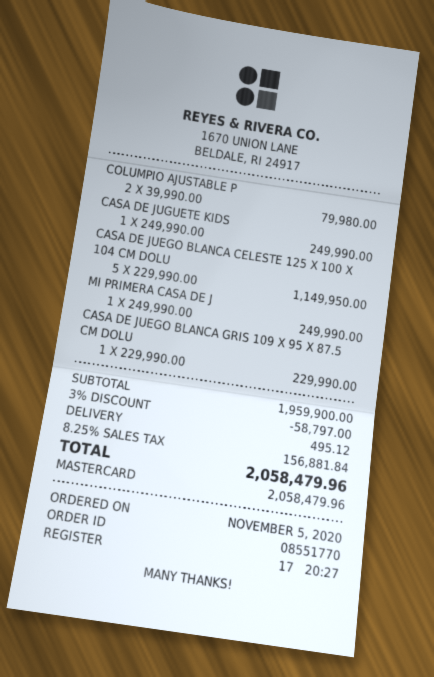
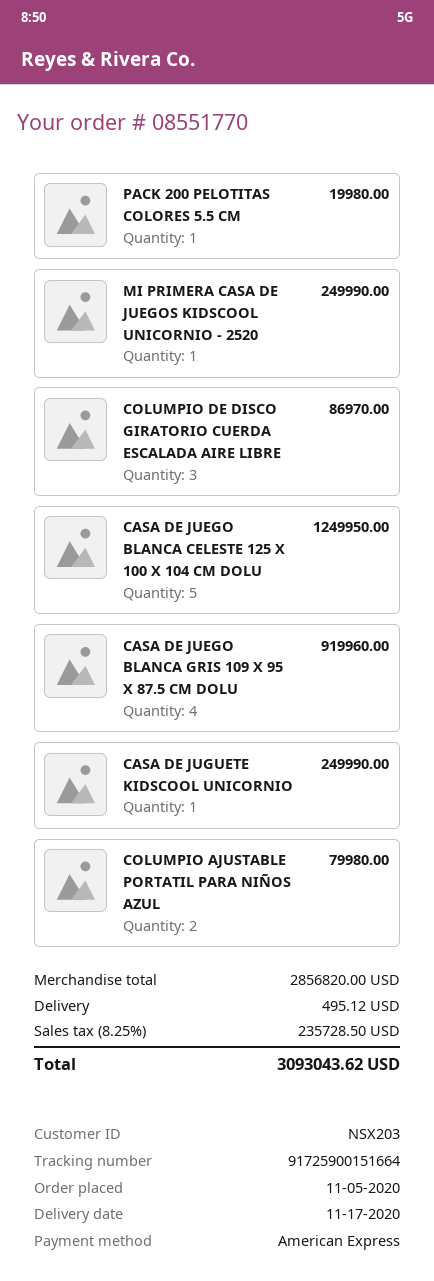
payment method: Mastercard -> American Express
CASA DE JUEGO BLANCA CELESTE 125 X 100 X 104 CM DOLU: 5 for 1149950.00 -> 5 for 1249950.00
CASA DE JUEGO BLANCA GRIS 109 X 95 X 87.5 CM DOLU: 1 for 229990.00 -> 4 for 919960.00
PACK 200 PELOTITAS COLORES 5.5 CM: none -> 1 for 19980.00
COLUMPIO DE DISCO GIRATORIO CUERDA ESCALADA AIRE LIBRE: none -> 3 for 86970.00
subtotal: 1959900.00 -> 2856820.00
discount: 3% = 58797.00 -> none
tax: 8.25% = 156881.84 -> 8.25% = 235728.50
total: 2058479.96 -> 3093043.62

